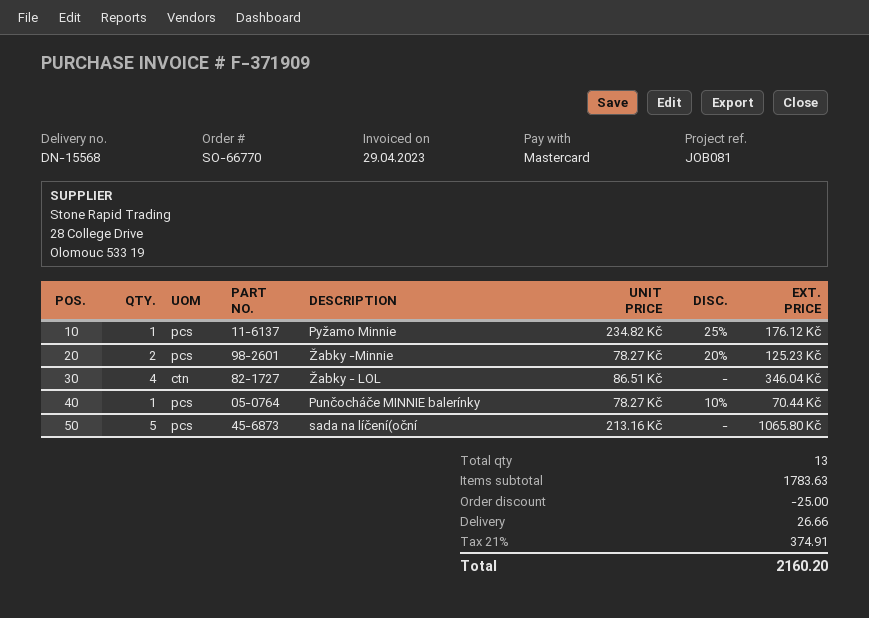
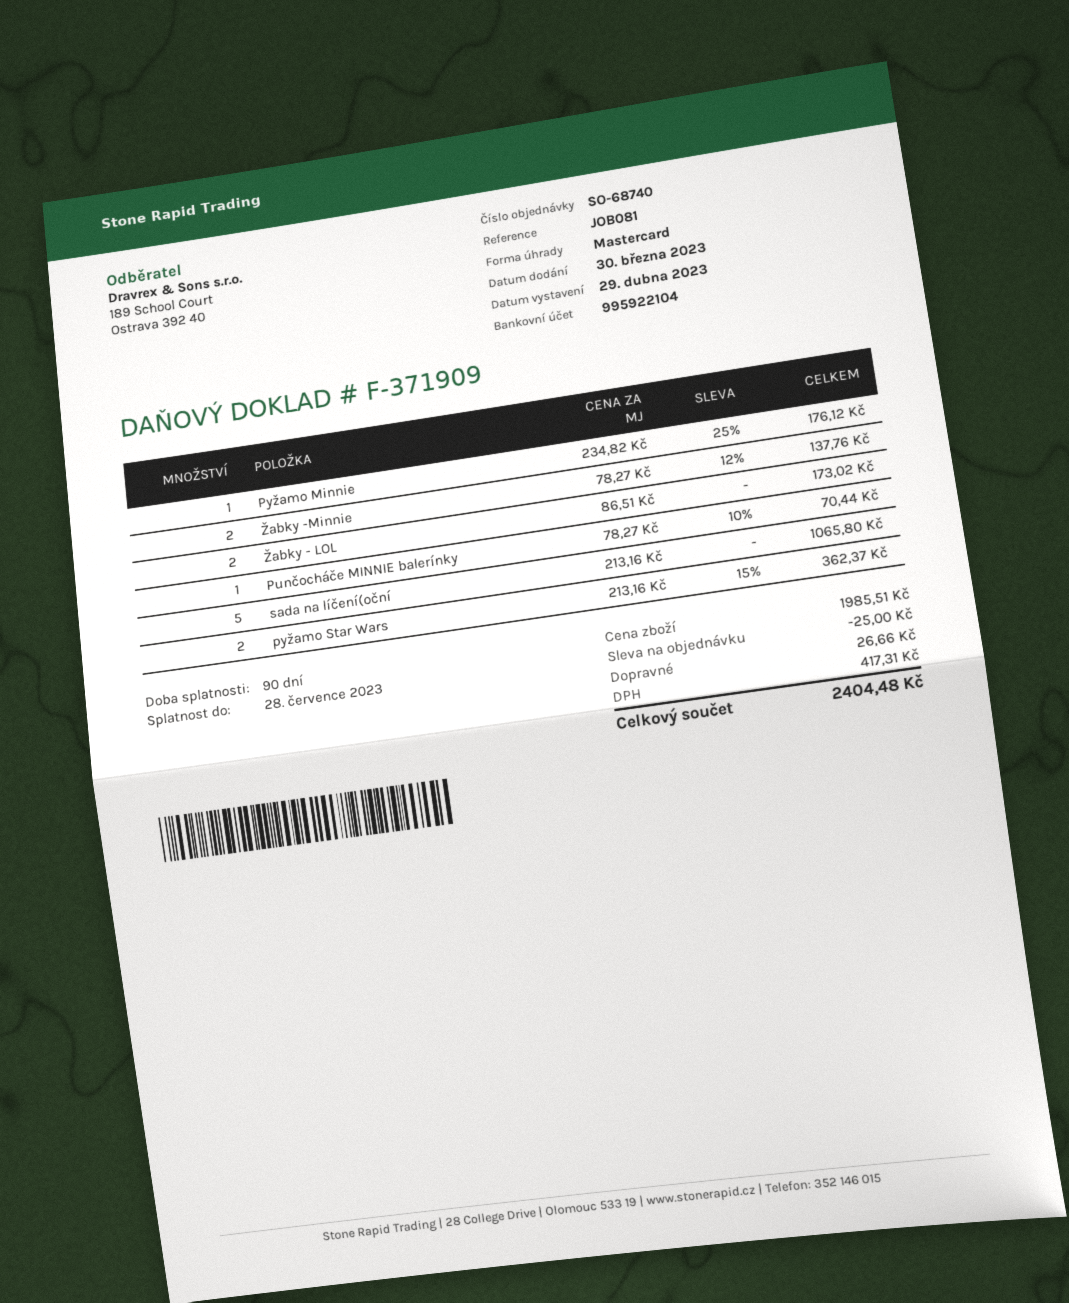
order number: SO-66770 -> SO-68740
Žabky -Minnie: 2 x 78.27 - 20% = 125.23 -> 2 x 78.27 - 12% = 137.76
Žabky - LOL: 4 x 86.51 = 346.04 -> 2 x 86.51 = 173.02
pyžamo Star Wars: none -> 2 x 213.16 - 15% = 362.37
subtotal: 1783.63 -> 1985.51
tax: 374.91 -> 417.31
total: 2160.20 -> 2404.48

